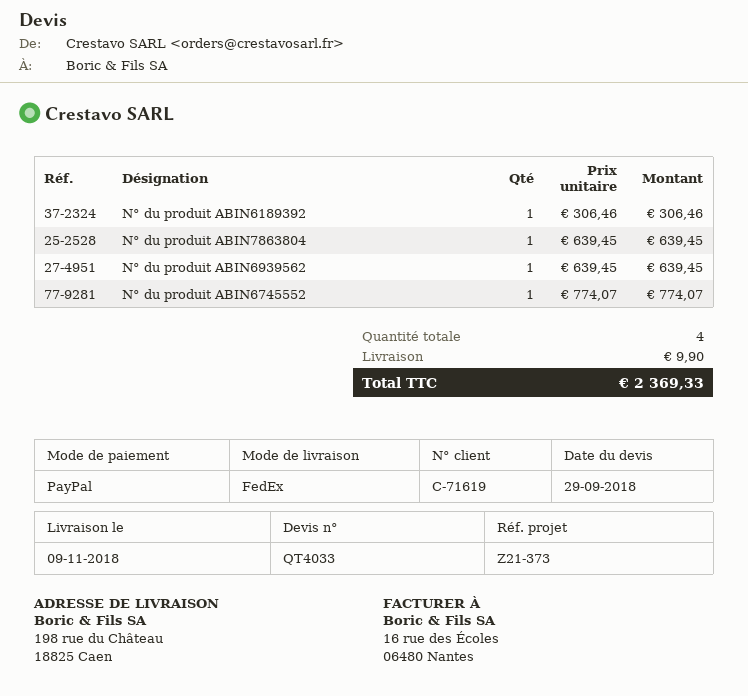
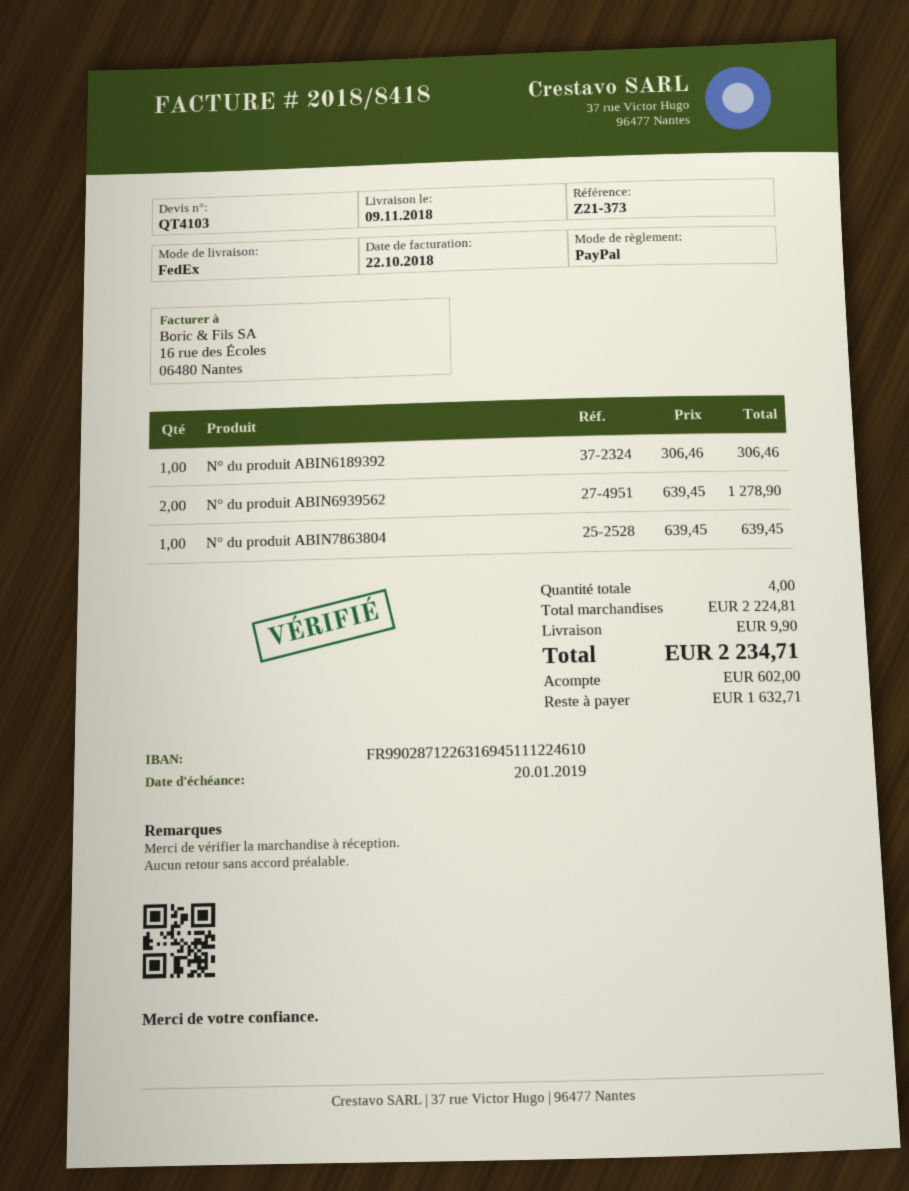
quote number: QT4033 -> QT4103
N° du produit ABIN6939562: 1 x 639.45 = 639.45 -> 2 x 639.45 = 1278.90
N° du produit ABIN6745552: 1 x 774.07 = 774.07 -> none
total: 2369.33 -> 2234.71

